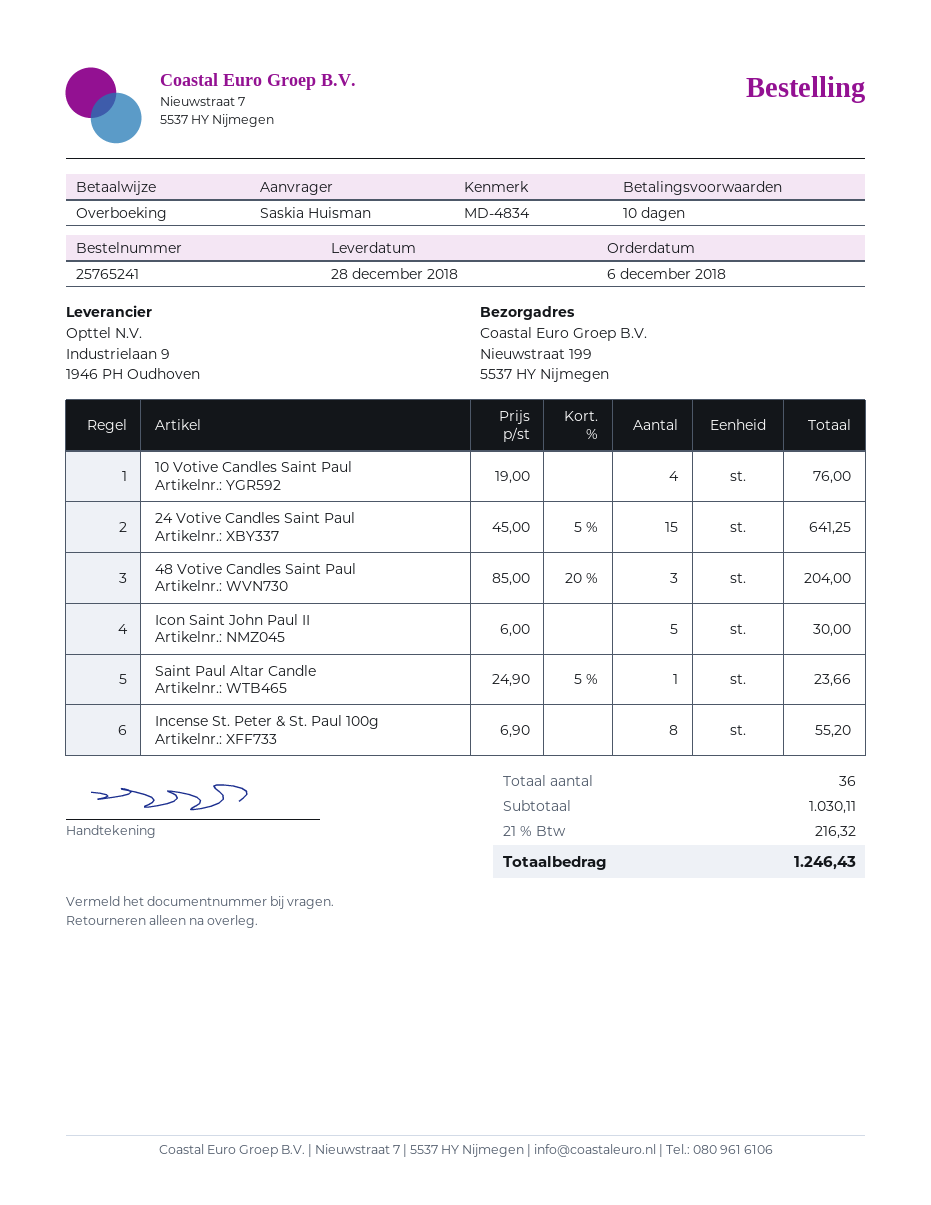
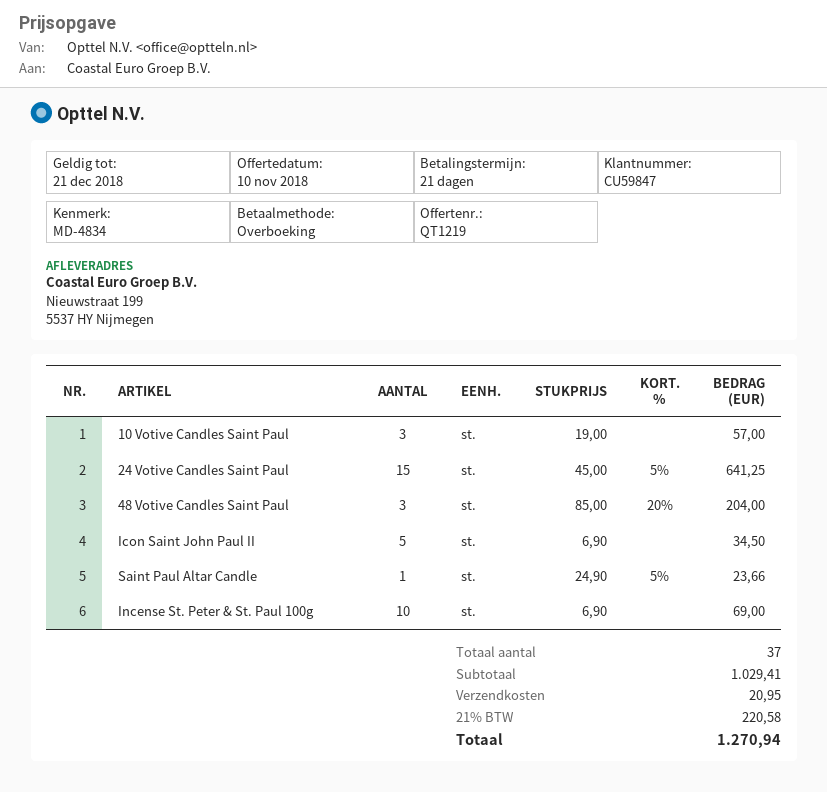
payment terms: 10 days -> 21 days
10 Votive Candles Saint Paul: 4 x 19.00 = 76.00 -> 3 x 19.00 = 57.00
Icon Saint John Paul II: 5 x 6.00 = 30.00 -> 5 x 6.90 = 34.50
Incense St. Peter & St. Paul 100g: 8 x 6.90 = 55.20 -> 10 x 6.90 = 69.00
total quantity: 36 -> 37
subtotal: 1030.11 -> 1029.41
shipping: none -> 20.95
tax: 21% = 216.32 -> 21% = 220.58
total: 1246.43 -> 1270.94

